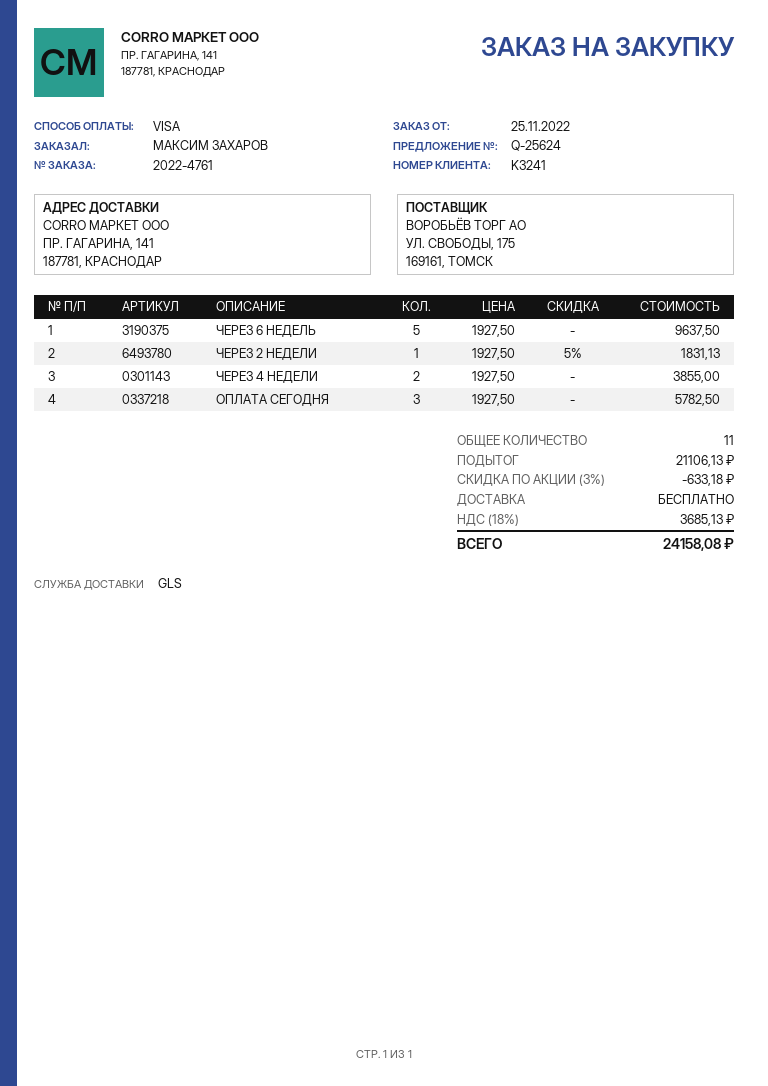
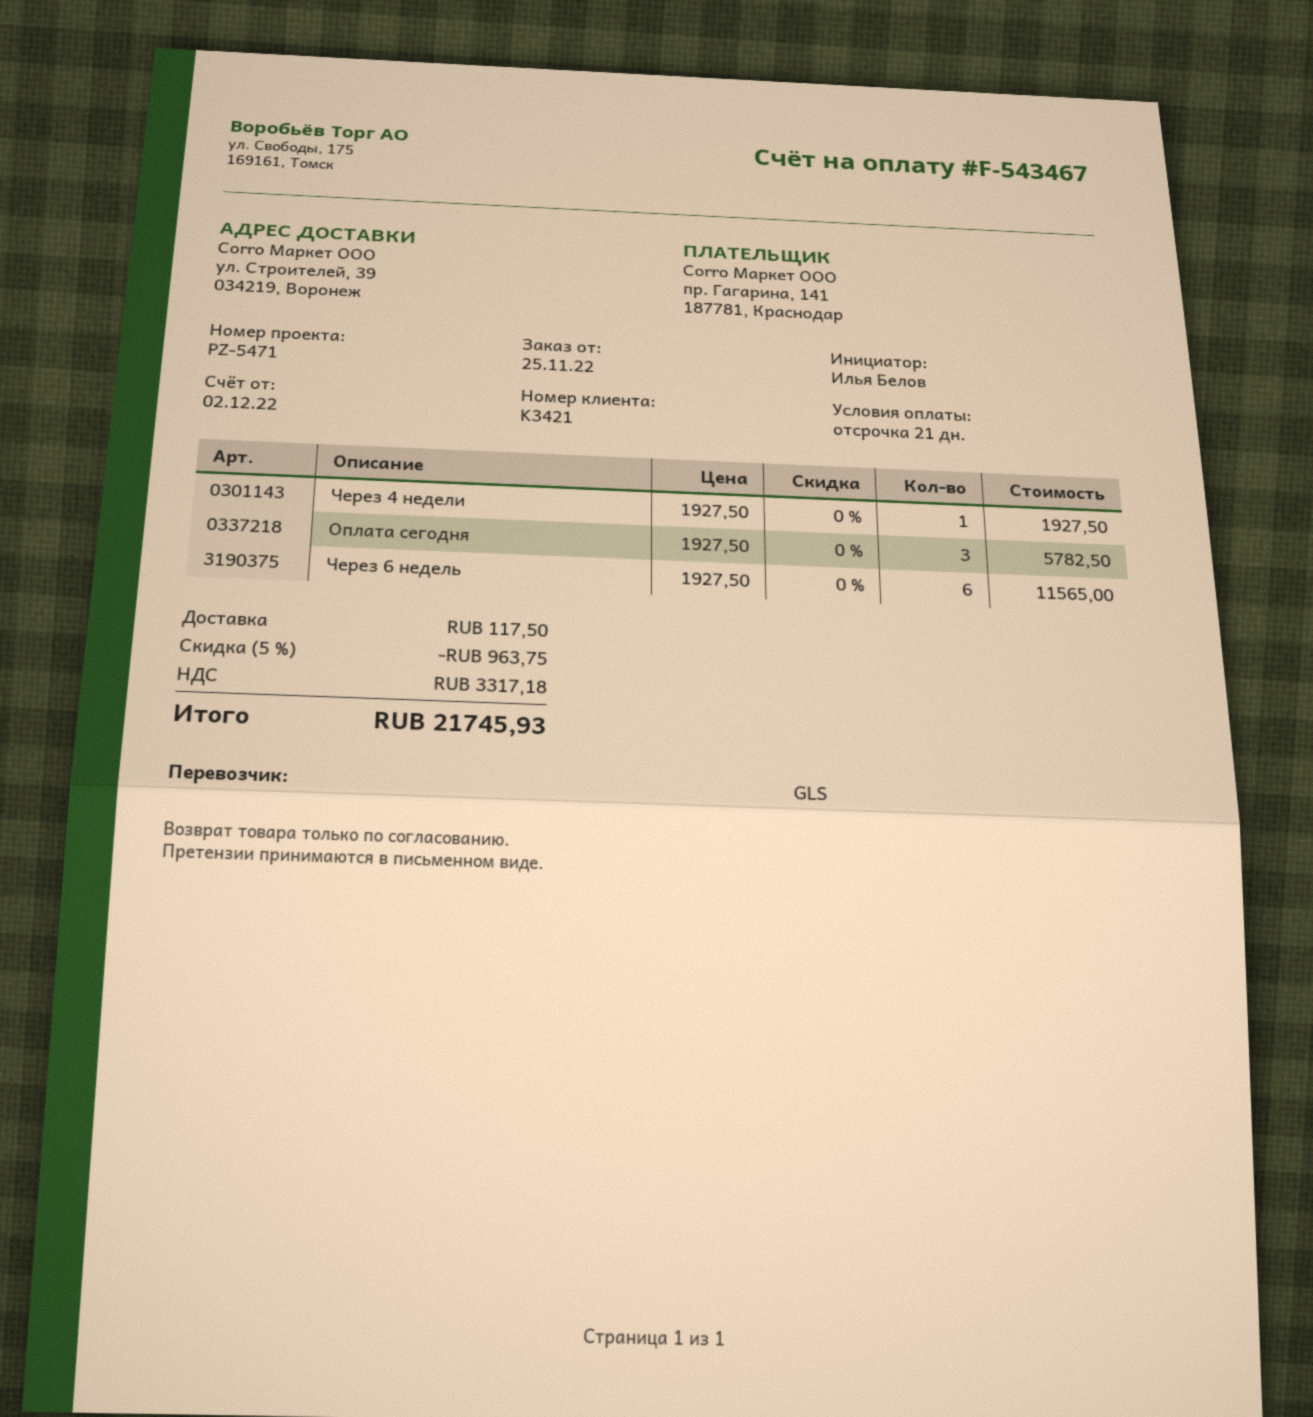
customer number: K3241 -> K3421
ordered by: МАКСИМ ЗАХАРОВ -> Илья Белов
ship to: ПР. ГАГАРИНА, 141, 187781, КРАСНОДАР -> ул. Строителей, 39, 034219, Воронеж
ЧЕРЕЗ 6 НЕДЕЛЬ: 5 x 1927.50 = 9637.50 -> 6 x 1927.50 = 11565.00
ЧЕРЕЗ 2 НЕДЕЛИ: 1 x 1927.50 - 5% = 1831.13 -> none
ЧЕРЕЗ 4 НЕДЕЛИ: 2 x 1927.50 = 3855.00 -> 1 x 1927.50 = 1927.50
discount: 3% = 633.18 -> 5% = 963.75
shipping: 0.00 -> 117.50
tax: 3685.13 -> 3317.18
total: 24158.08 -> 21745.93

